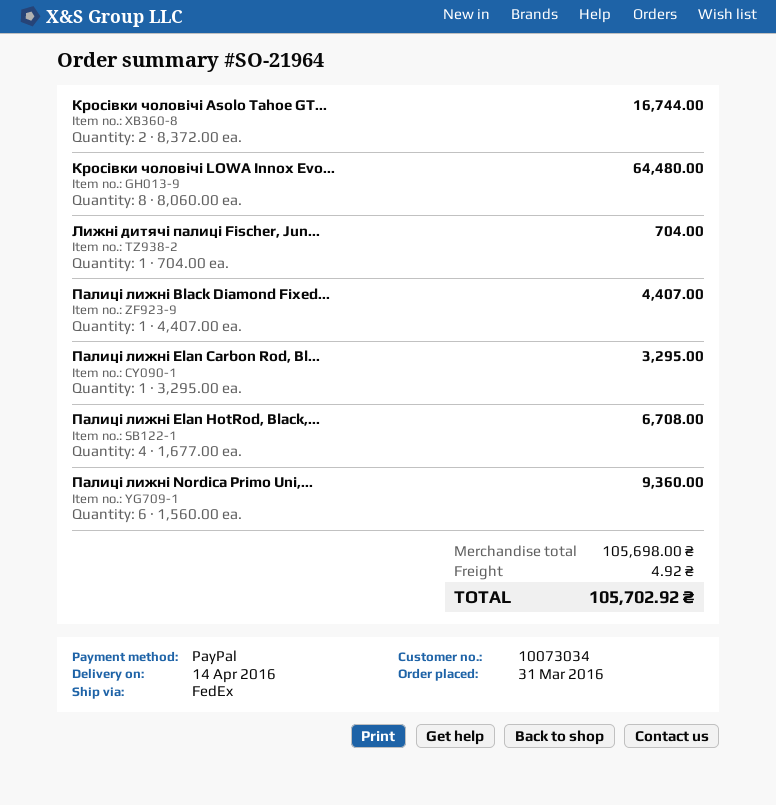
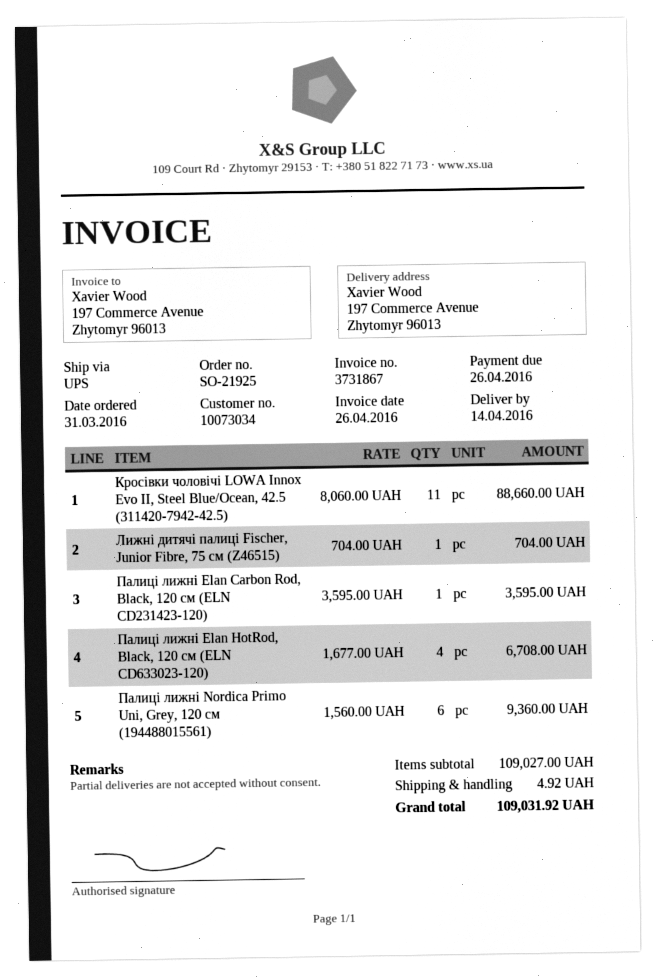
order number: SO-21964 -> SO-21925
shipping method: FedEx -> UPS
Кросівки чоловічі Asolo Tahoe GT...: 2 x 8372.00 = 16744.00 -> none
Кросівки чоловічі LOWA Innox Evo...: 8 x 8060.00 = 64480.00 -> 11 x 8060.00 = 88660.00
Палиці лижні Black Diamond Fixed...: 1 x 4407.00 = 4407.00 -> none
Палиці лижні Elan Carbon Rod, Bl...: 1 x 3295.00 = 3295.00 -> 1 x 3595.00 = 3595.00
subtotal: 105698.00 -> 109027.00
total: 105702.92 -> 109031.92

